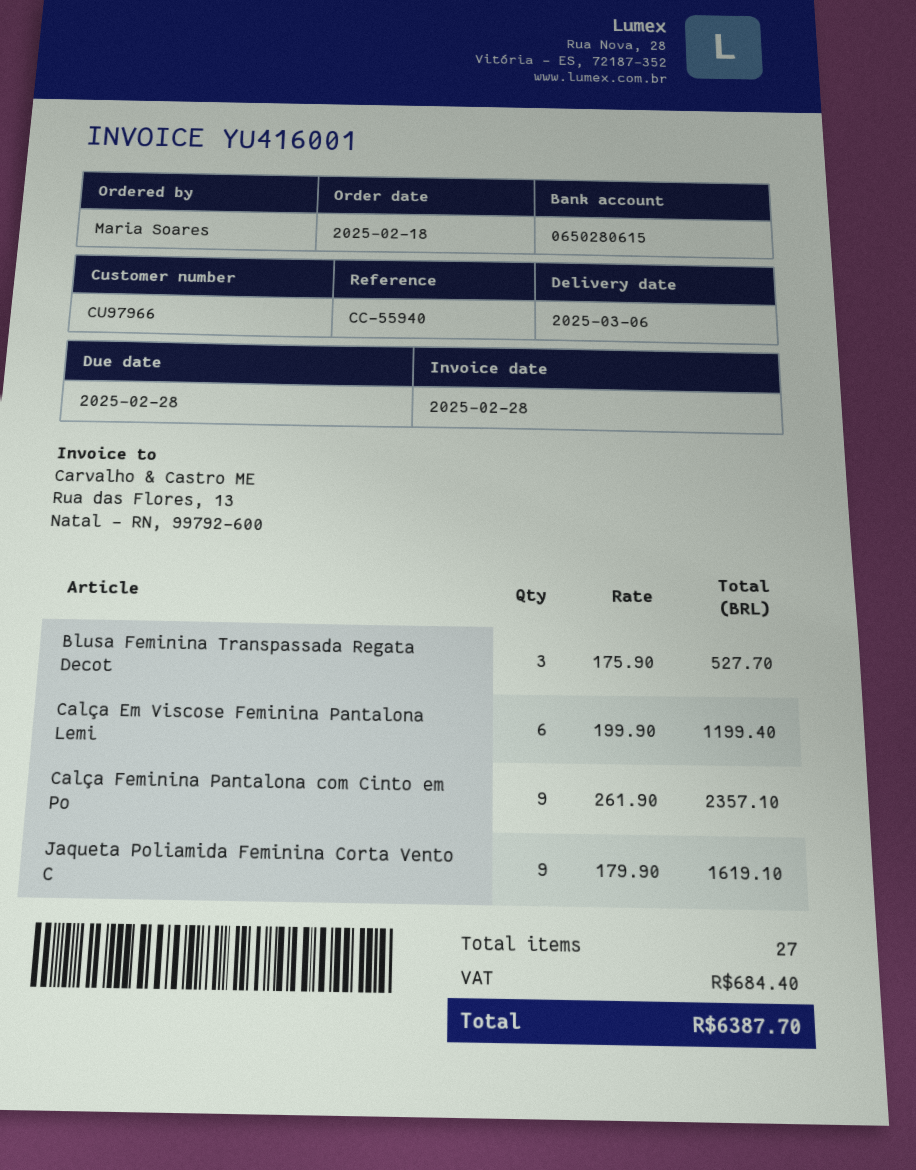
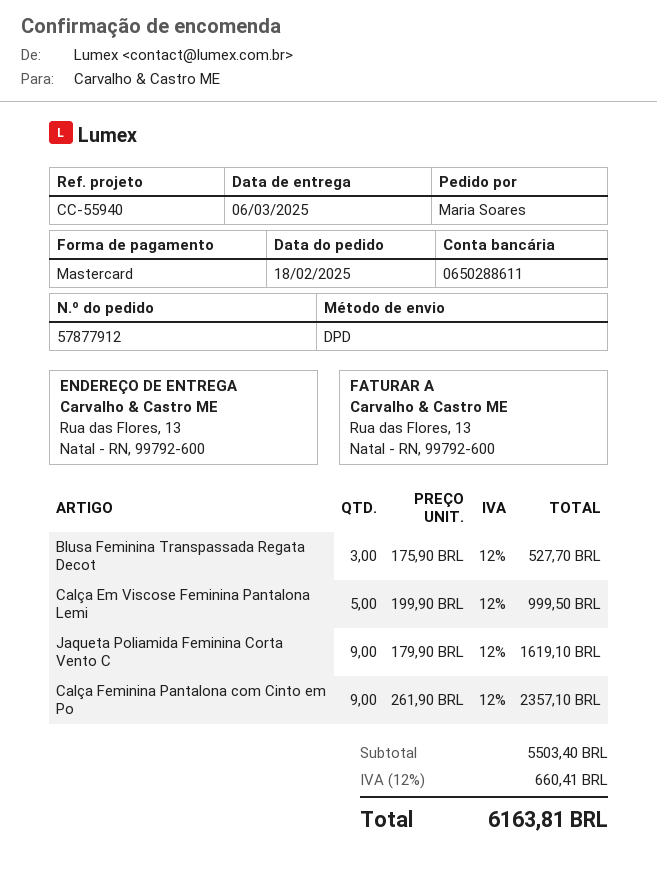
bank account: 0650280615 -> 0650288611
Calça Em Viscose Feminina Pantalona Lemi: 6 x 199.90 = 1199.40 -> 5 x 199.90 = 999.50
tax: 684.40 -> 660.41
total: 6387.70 -> 6163.81

